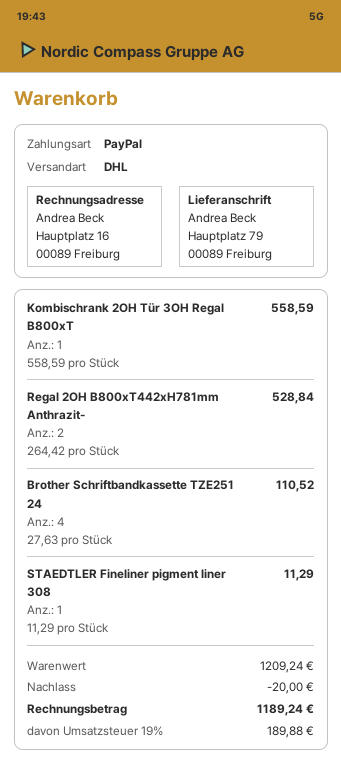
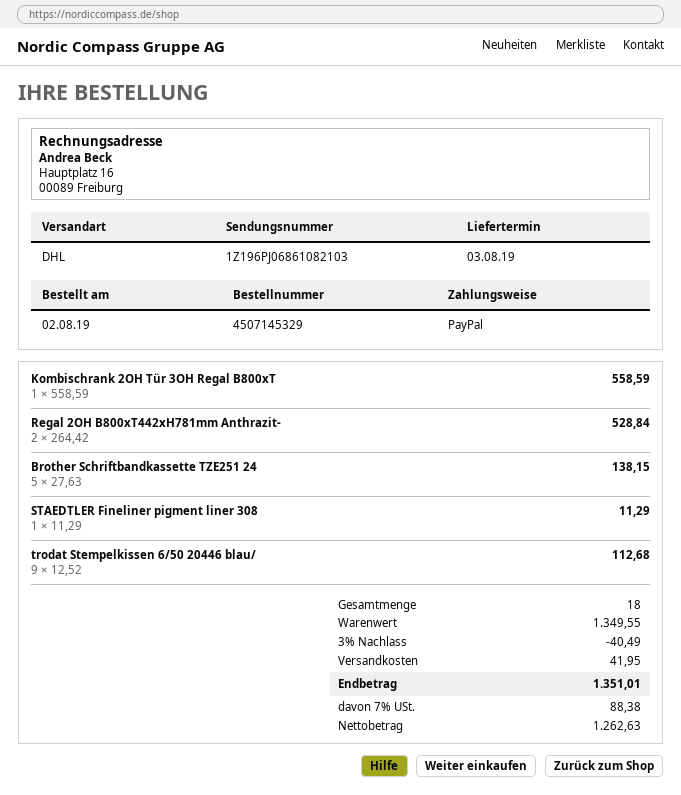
Brother Schriftbandkassette TZE251 24: 4 x 27.63 = 110.52 -> 5 x 27.63 = 138.15
trodat Stempelkissen 6/50 20446 blau/: none -> 9 x 12.52 = 112.68
subtotal: 1209.24 -> 1349.55
discount: 20.00 -> 40.49
shipping: none -> 41.95
tax: 19% = 189.88 -> 7% = 88.38
total: 1189.24 -> 1351.01

